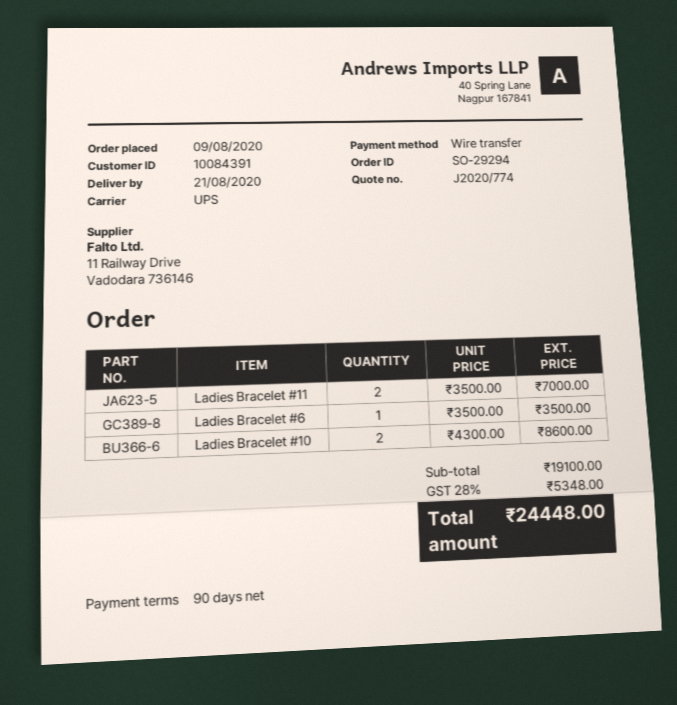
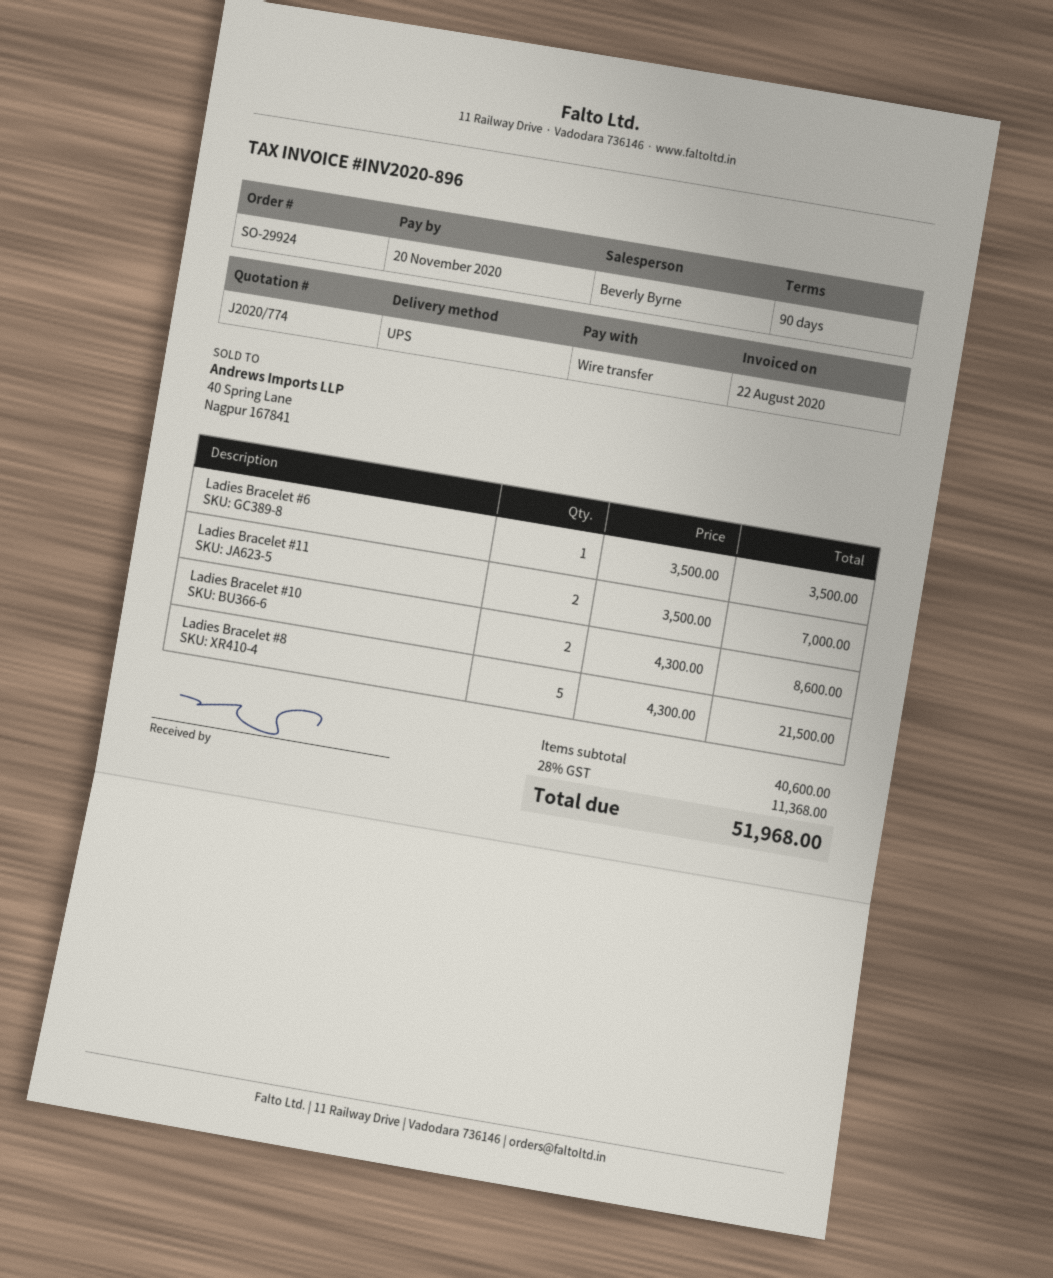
order number: SO-29294 -> SO-29924
Ladies Bracelet #8: none -> 5 x 4300.00 = 21500.00
subtotal: 19100.00 -> 40600.00
tax: 28% = 5348.00 -> 28% = 11368.00
total: 24448.00 -> 51968.00

